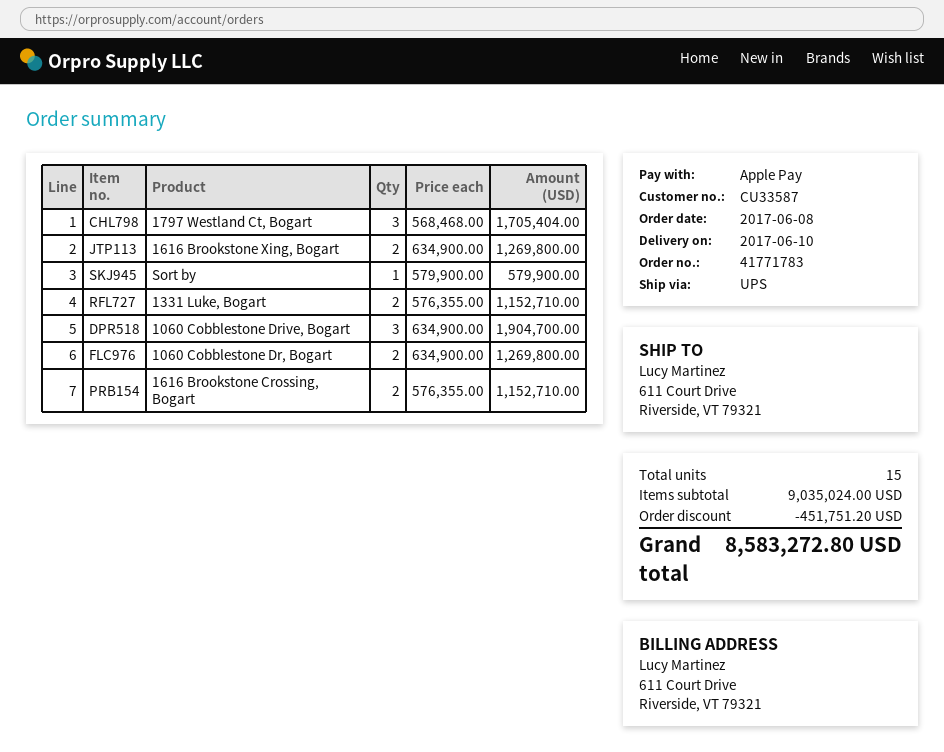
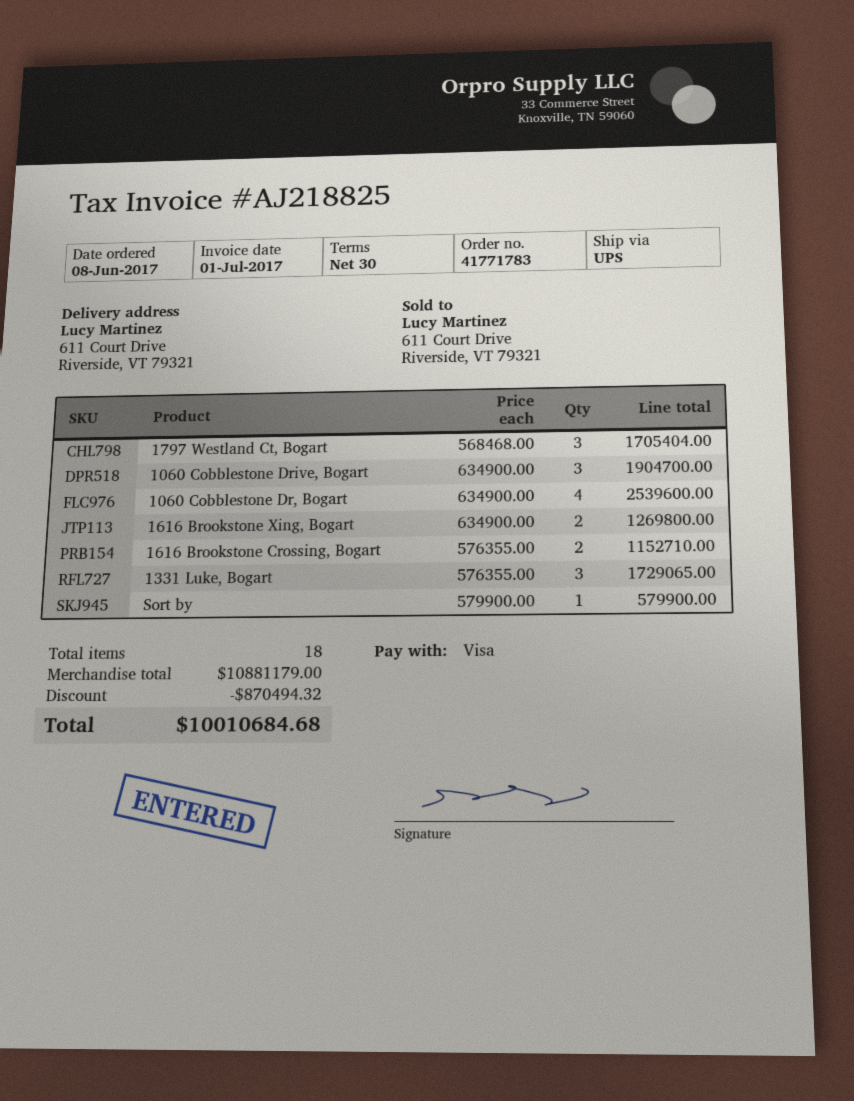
payment method: Apple Pay -> Visa
1331 Luke, Bogart: 2 x 576355.00 = 1152710.00 -> 3 x 576355.00 = 1729065.00
1060 Cobblestone Dr, Bogart: 2 x 634900.00 = 1269800.00 -> 4 x 634900.00 = 2539600.00
total quantity: 15 -> 18
subtotal: 9035024.00 -> 10881179.00
discount: 451751.20 -> 870494.32
total: 8583272.80 -> 10010684.68

